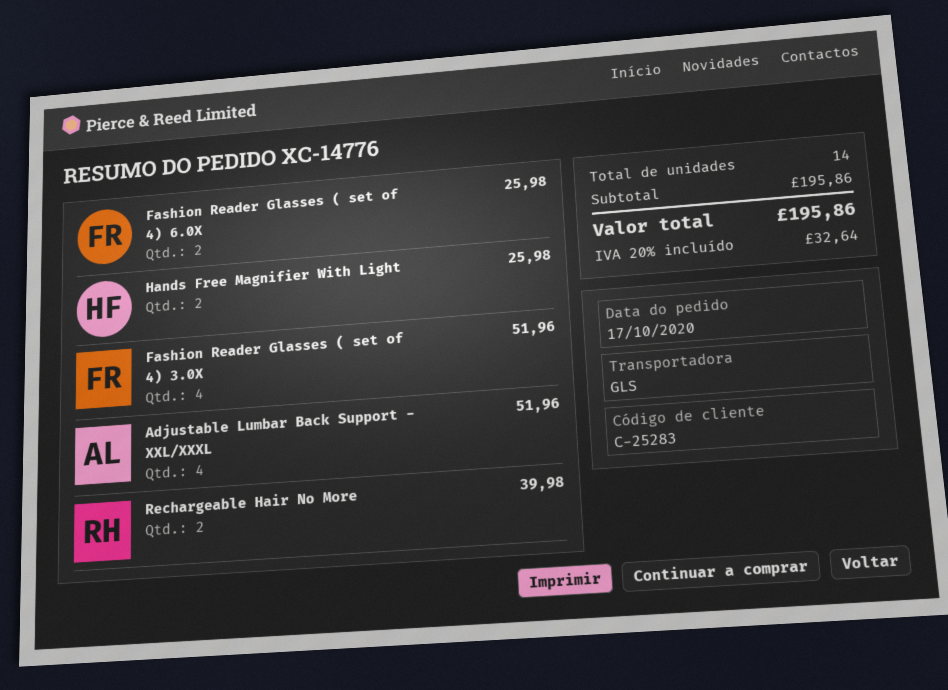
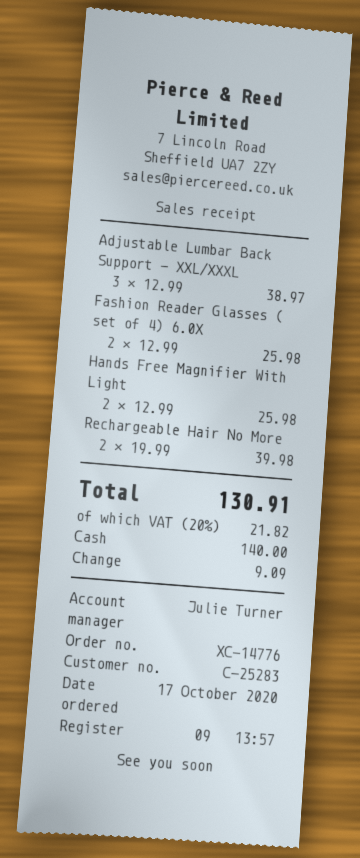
Fashion Reader Glasses ( set of 4) 3.0X: 4 for 51.96 -> none
Adjustable Lumbar Back Support - XXL/XXXL: 4 for 51.96 -> 3 for 38.97
tax: 20% = 32.64 -> 20% = 21.82
total: 195.86 -> 130.91

